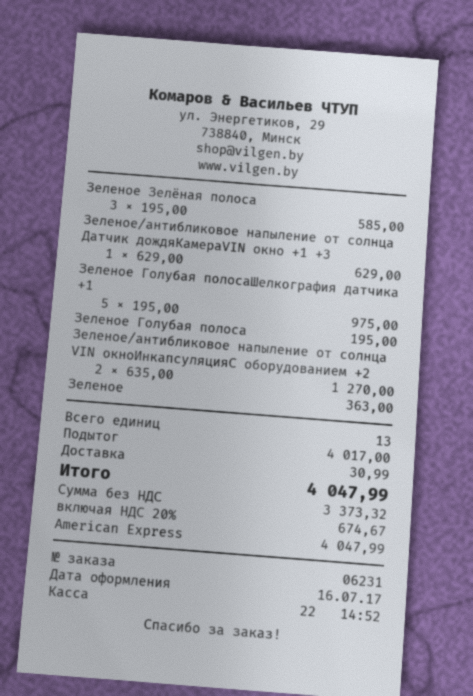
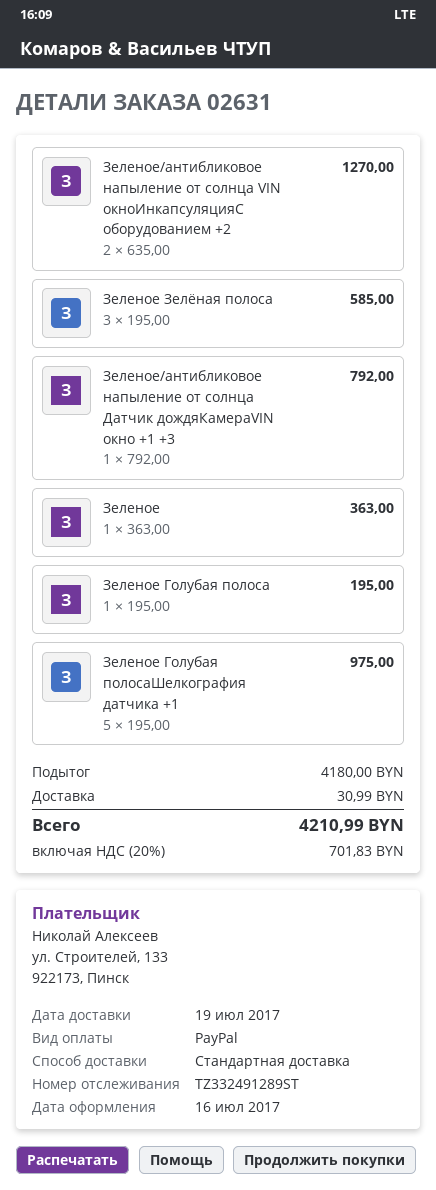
order number: 06231 -> 02631
payment method: American Express -> PayPal
Зеленое/антибликовое напыление от солнца Датчик дождяКамераVIN окно +1 +3: 1 x 629.00 = 629.00 -> 1 x 792.00 = 792.00
subtotal: 4017.00 -> 4180.00
tax: 20% = 674.67 -> 20% = 701.83
total: 4047.99 -> 4210.99

